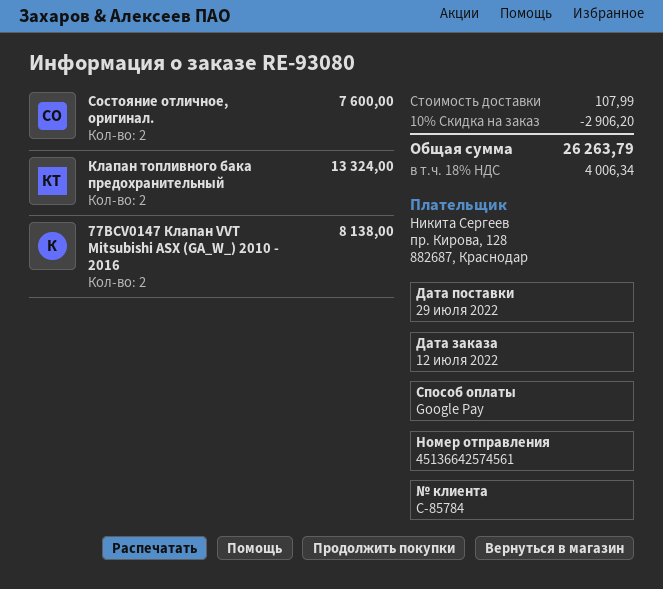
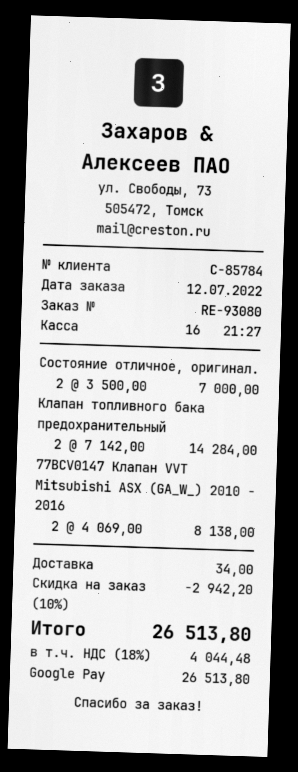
Состояние отличное, оригинал.: 2 for 7600.00 -> 2 for 7000.00
Клапан топливного бака предохранительный: 2 for 13324.00 -> 2 for 14284.00
discount: 10% = 2906.20 -> 10% = 2942.20
shipping: 107.99 -> 34.00
tax: 18% = 4006.34 -> 18% = 4044.48
total: 26263.79 -> 26513.80

